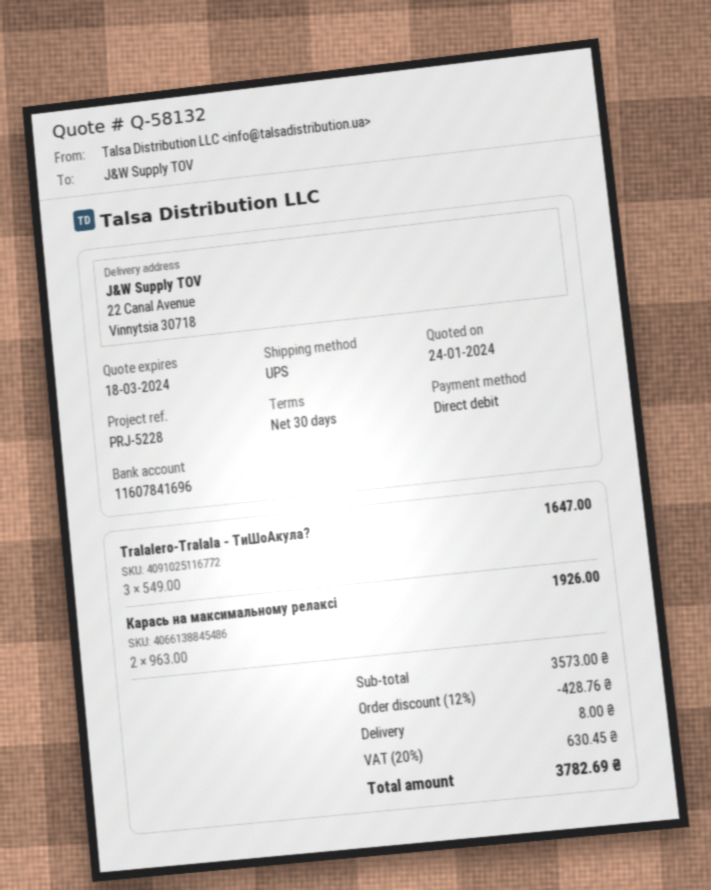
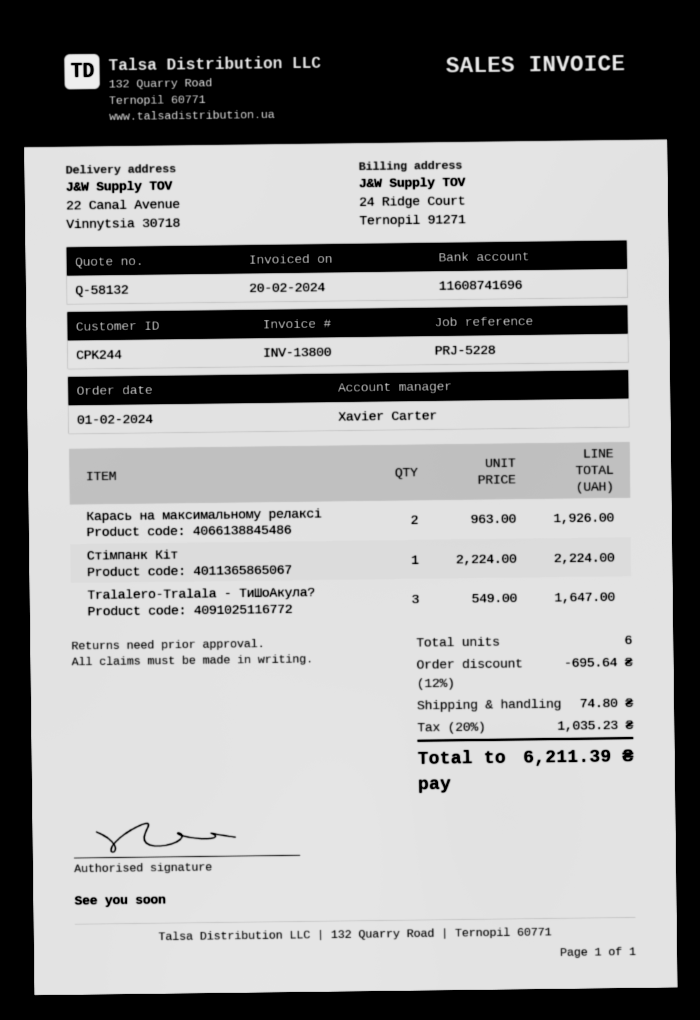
bank account: 11607841696 -> 11608741696
Стімпанк Кіт: none -> 1 x 2224.00 = 2224.00
discount: 12% = 428.76 -> 12% = 695.64
shipping: 8.00 -> 74.80
tax: 20% = 630.45 -> 20% = 1035.23
total: 3782.69 -> 6211.39

